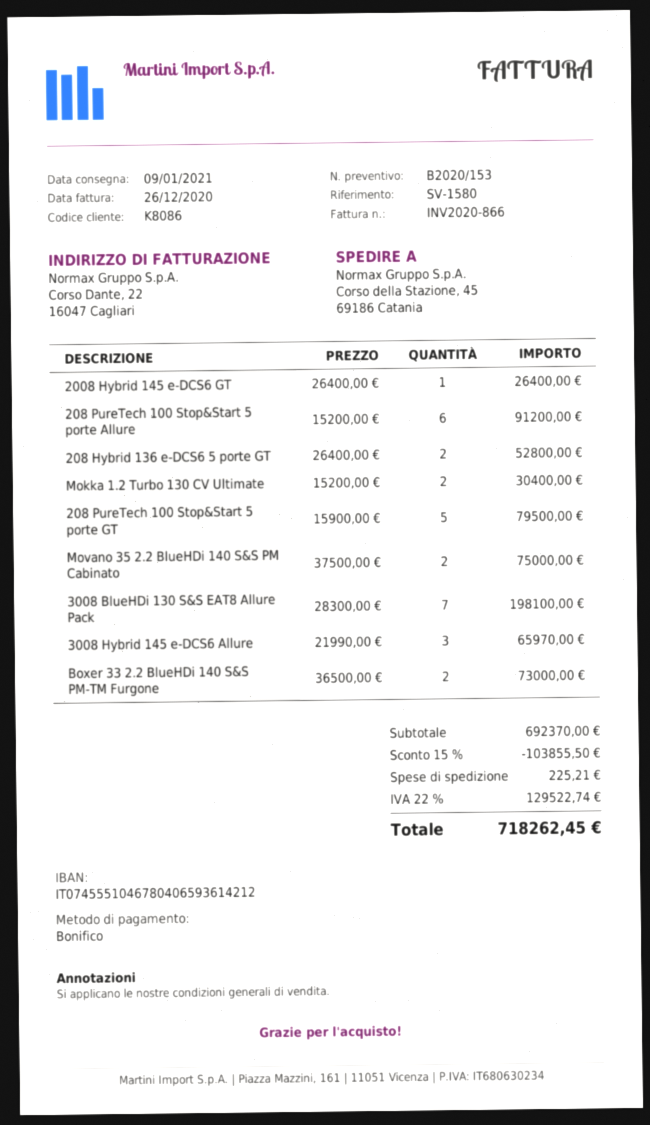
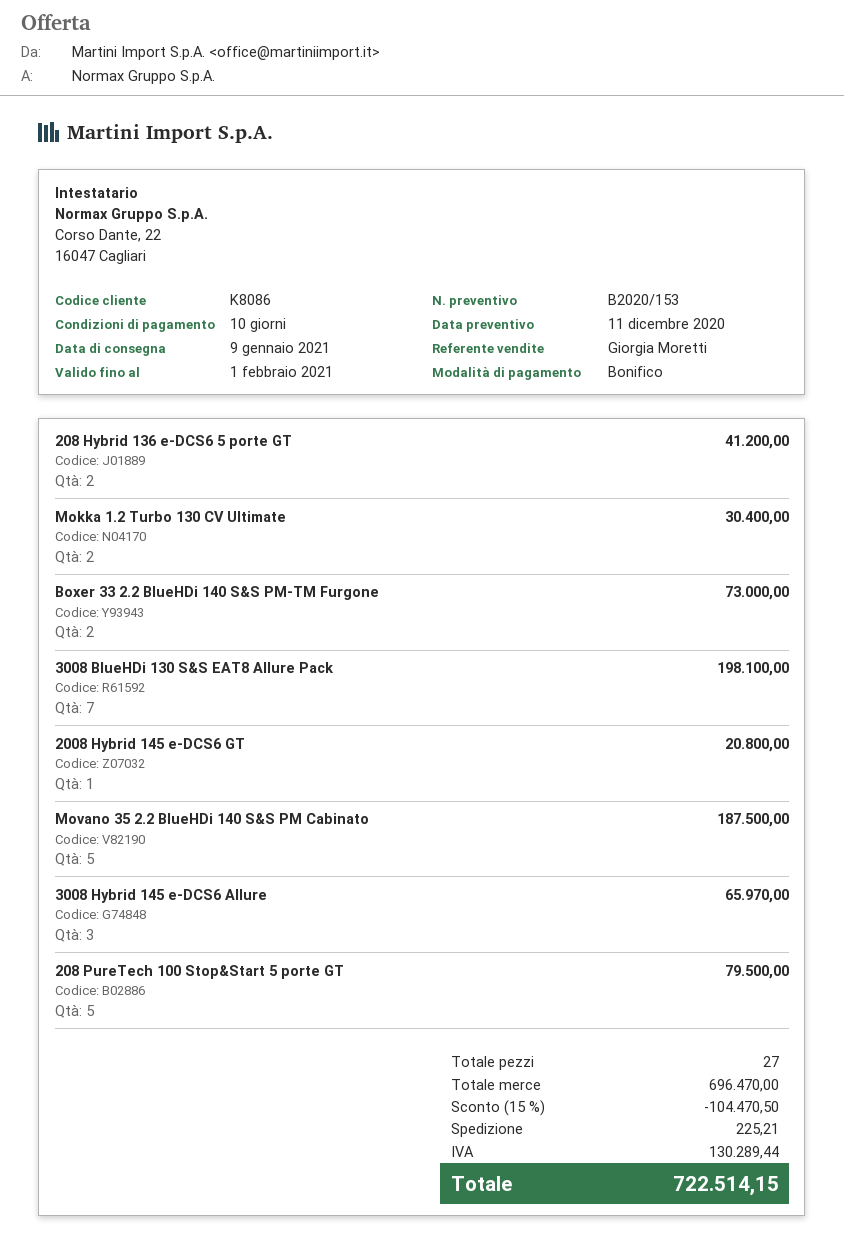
2008 Hybrid 145 e-DCS6 GT: 1 for 26400.00 -> 1 for 20800.00
208 PureTech 100 Stop&Start 5 porte Allure: 6 for 91200.00 -> none
208 Hybrid 136 e-DCS6 5 porte GT: 2 for 52800.00 -> 2 for 41200.00
Movano 35 2.2 BlueHDi 140 S&S PM Cabinato: 2 for 75000.00 -> 5 for 187500.00
subtotal: 692370.00 -> 696470.00
discount: 15% = 103855.50 -> 15% = 104470.50
tax: 129522.74 -> 130289.44
total: 718262.45 -> 722514.15

